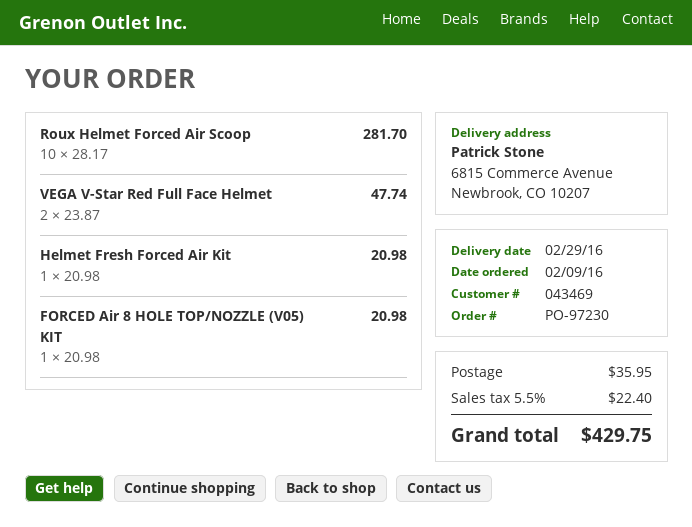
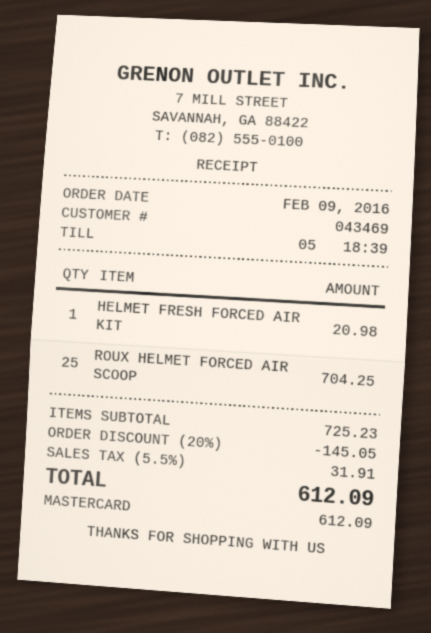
Roux Helmet Forced Air Scoop: 10 for 281.70 -> 25 for 704.25
VEGA V-Star Red Full Face Helmet: 2 for 47.74 -> none
FORCED Air 8 HOLE TOP/NOZZLE (V05) KIT: 1 for 20.98 -> none
discount: none -> 20% = 145.05
shipping: 35.95 -> none
tax: 5.5% = 22.40 -> 5.5% = 31.91
total: 429.75 -> 612.09

